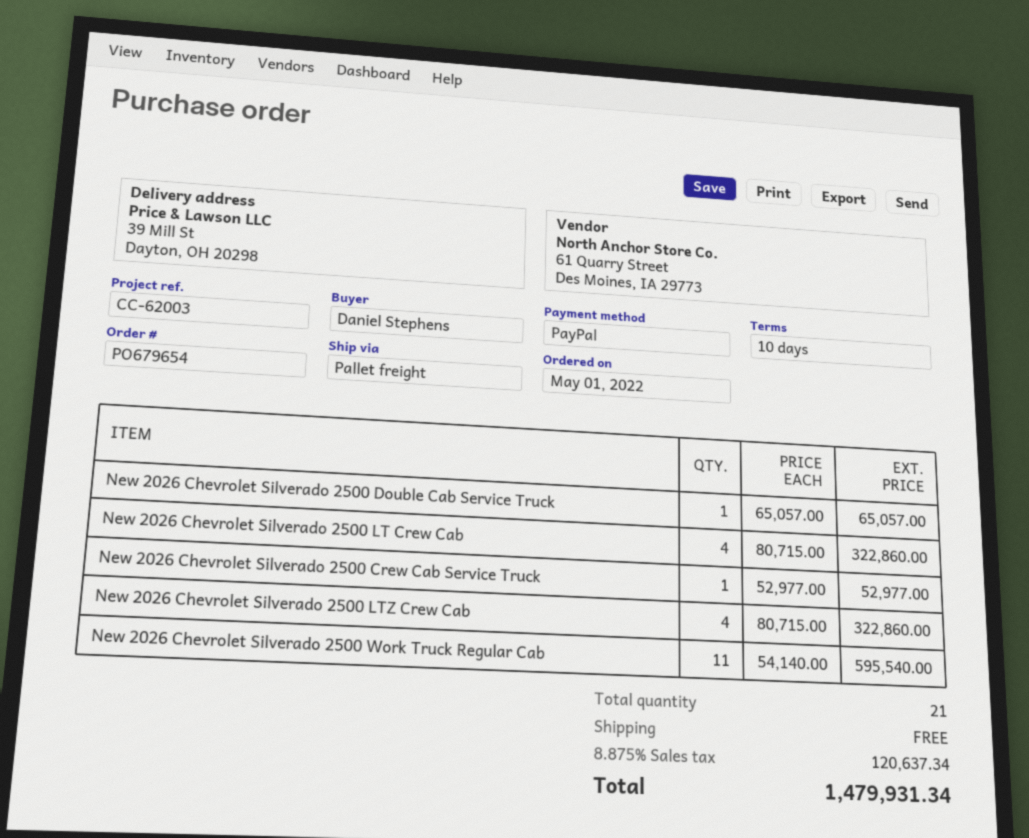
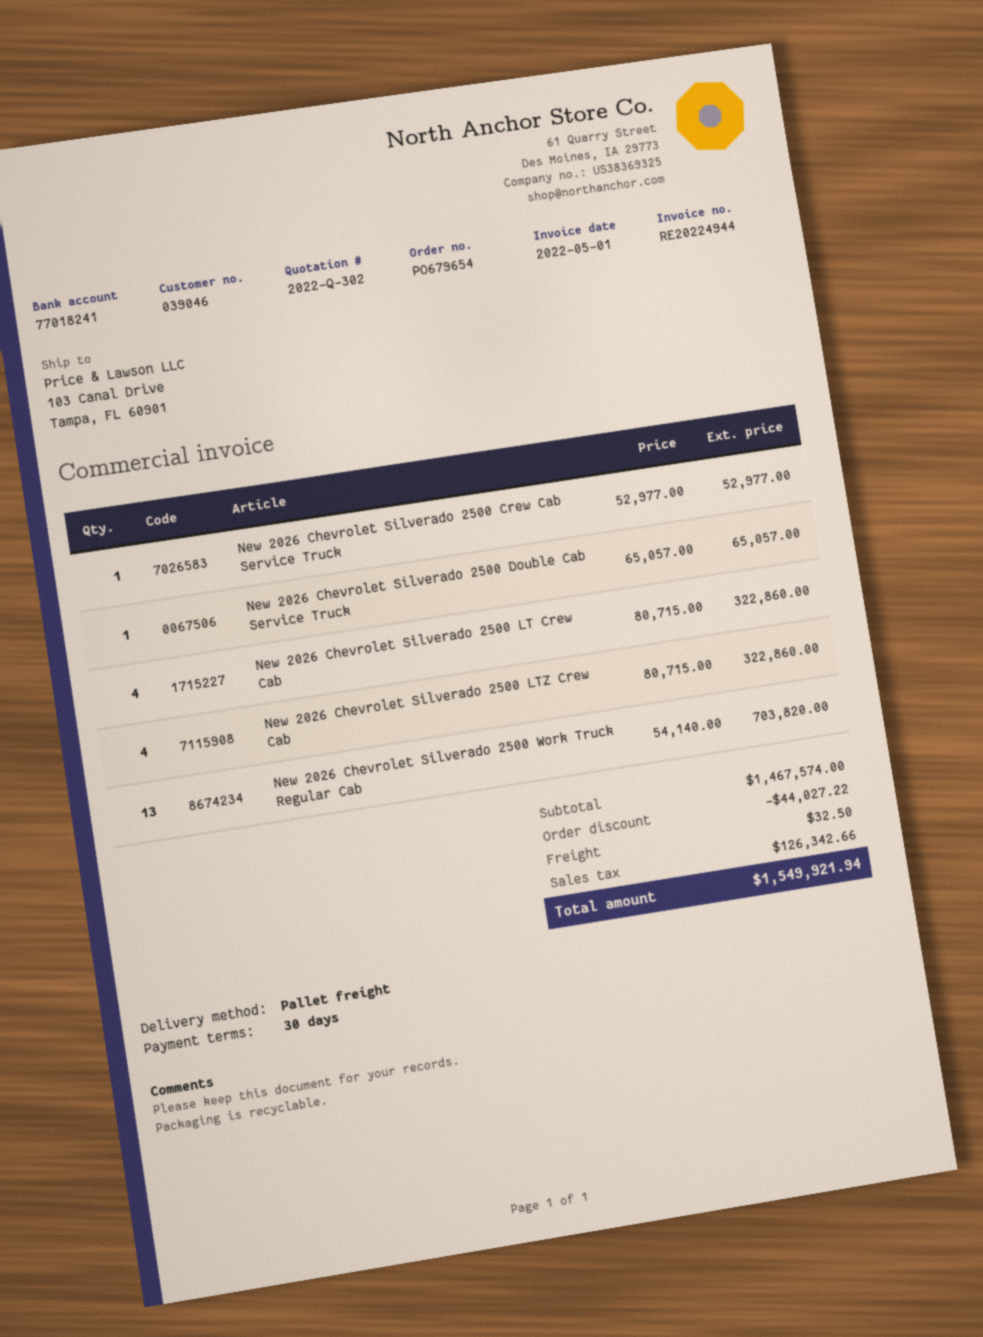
payment terms: 10 days -> 30 days
ship to: 39 Mill St, Dayton, OH 20298 -> 103 Canal Drive, Tampa, FL 60901
New 2026 Chevrolet Silverado 2500 Work Truck Regular Cab: 11 x 54140.00 = 595540.00 -> 13 x 54140.00 = 703820.00
discount: none -> 44027.22
shipping: 0.00 -> 32.50
tax: 120637.34 -> 126342.66
total: 1479931.34 -> 1549921.94

